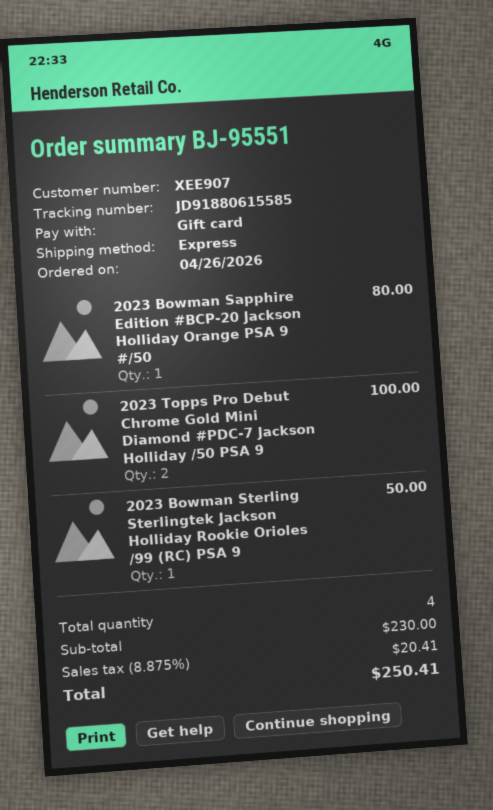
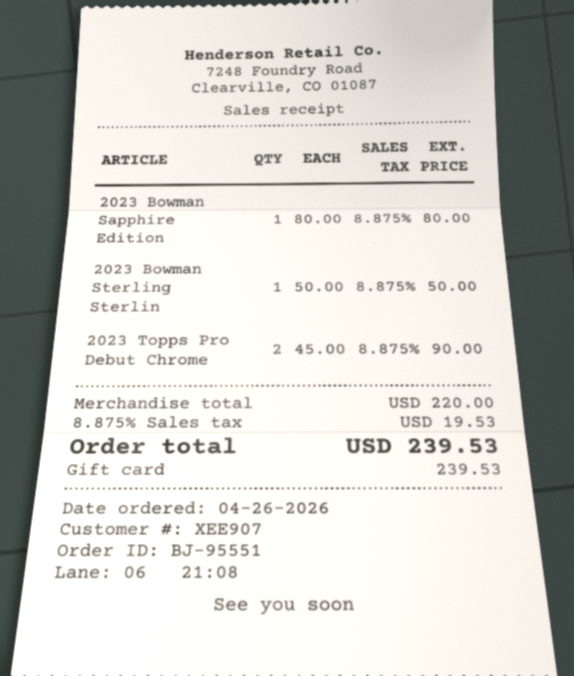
2023 Topps Pro Debut Chrome Gold Mini Diamond #PDC-7 Jackson Holliday /50 PSA 9: 2 for 100.00 -> 2 for 90.00
subtotal: 230.00 -> 220.00
tax: 8.875% = 20.41 -> 8.875% = 19.53
total: 250.41 -> 239.53

